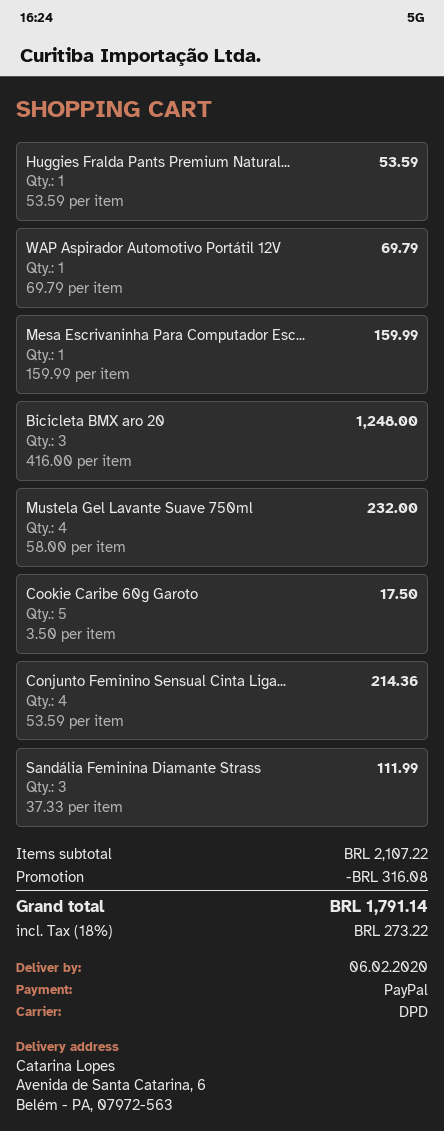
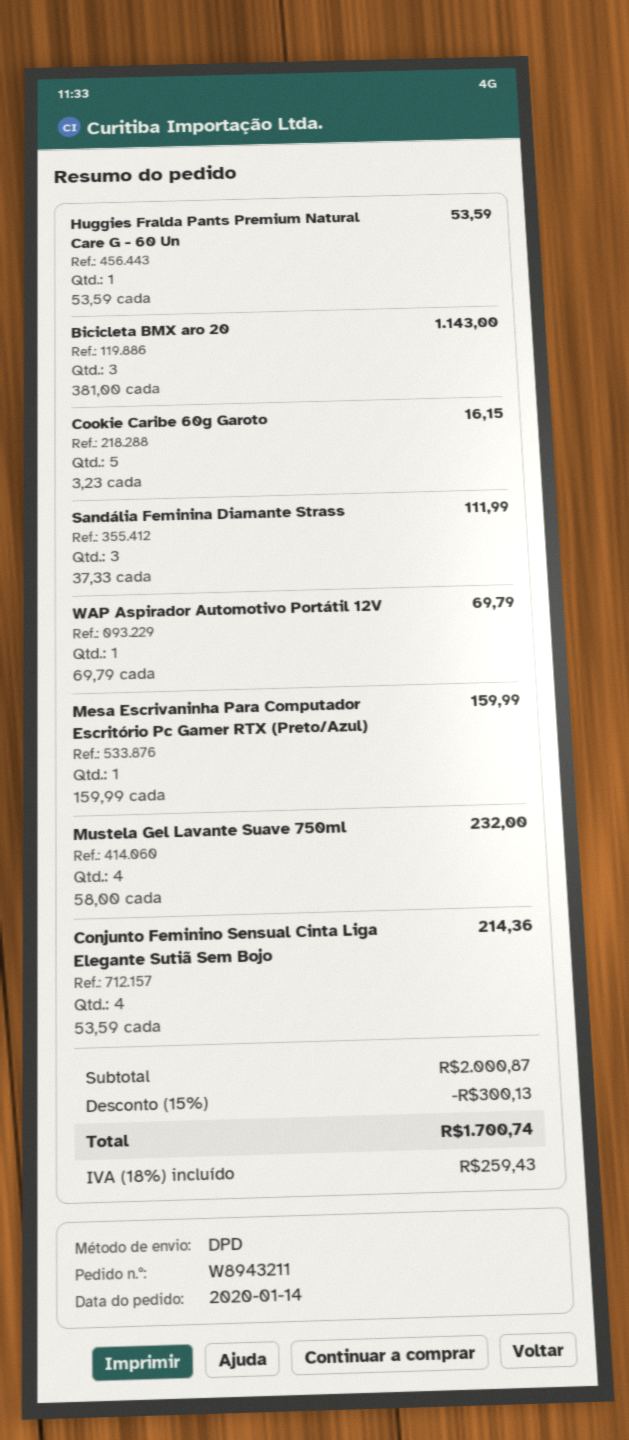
Bicicleta BMX aro 20: 3 x 416.00 = 1248.00 -> 3 x 381.00 = 1143.00
Cookie Caribe 60g Garoto: 5 x 3.50 = 17.50 -> 5 x 3.23 = 16.15
subtotal: 2107.22 -> 2000.87
discount: 316.08 -> 300.13
tax: 18% = 273.22 -> 18% = 259.43
total: 1791.14 -> 1700.74

